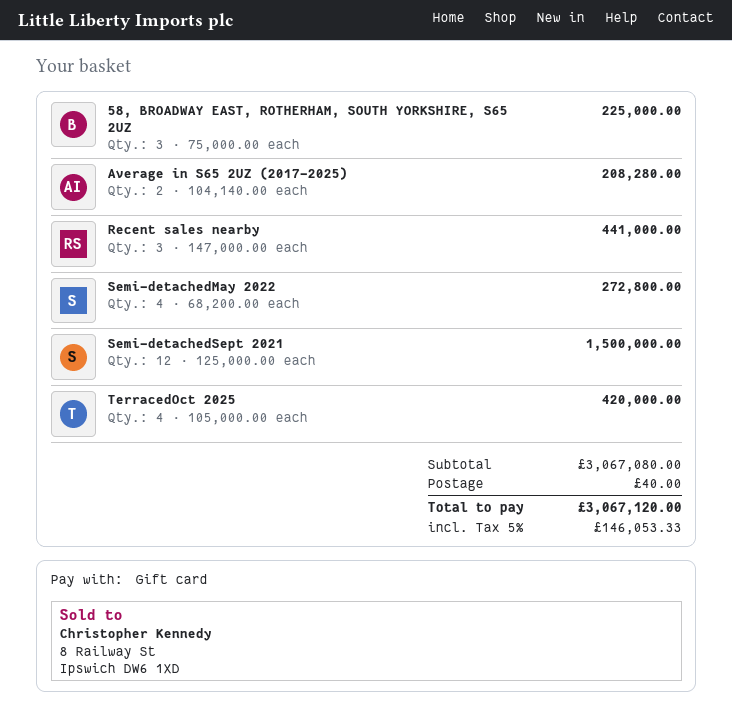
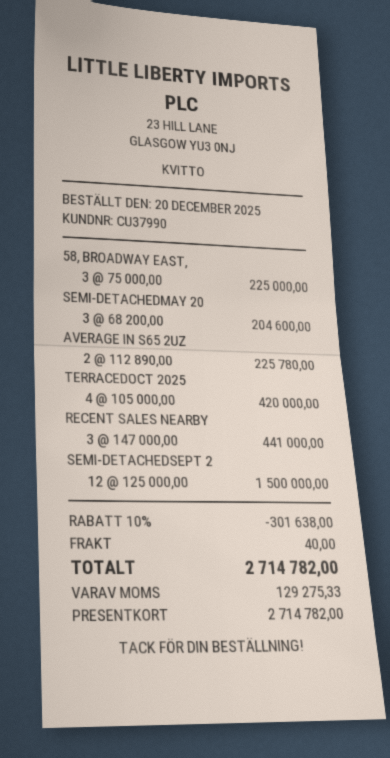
Average in S65 2UZ (2017–2025): 2 x 104140.00 = 208280.00 -> 2 x 112890.00 = 225780.00
Semi-detachedMay 2022: 4 x 68200.00 = 272800.00 -> 3 x 68200.00 = 204600.00
discount: none -> 10% = 301638.00
tax: 146053.33 -> 129275.33
total: 3067120.00 -> 2714782.00

